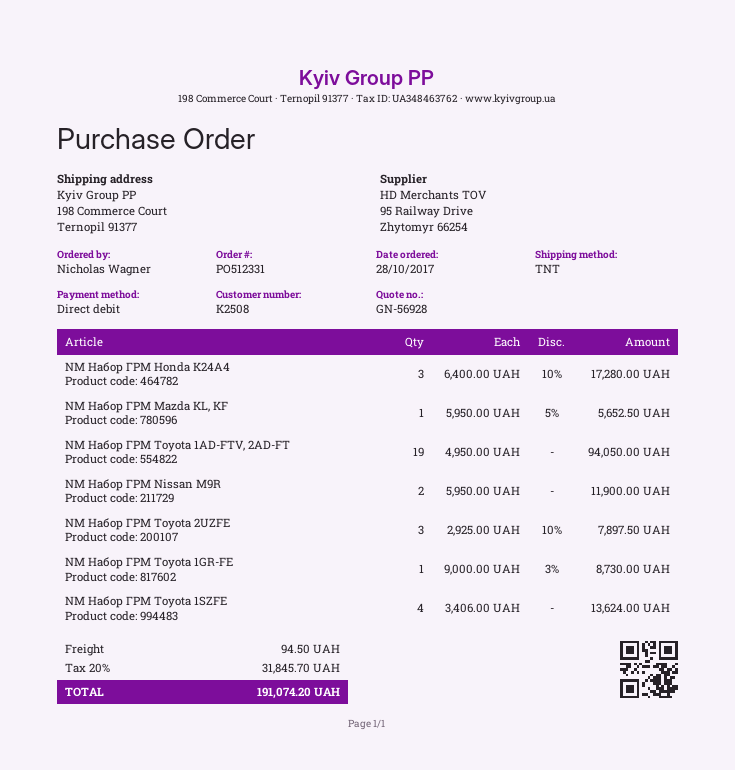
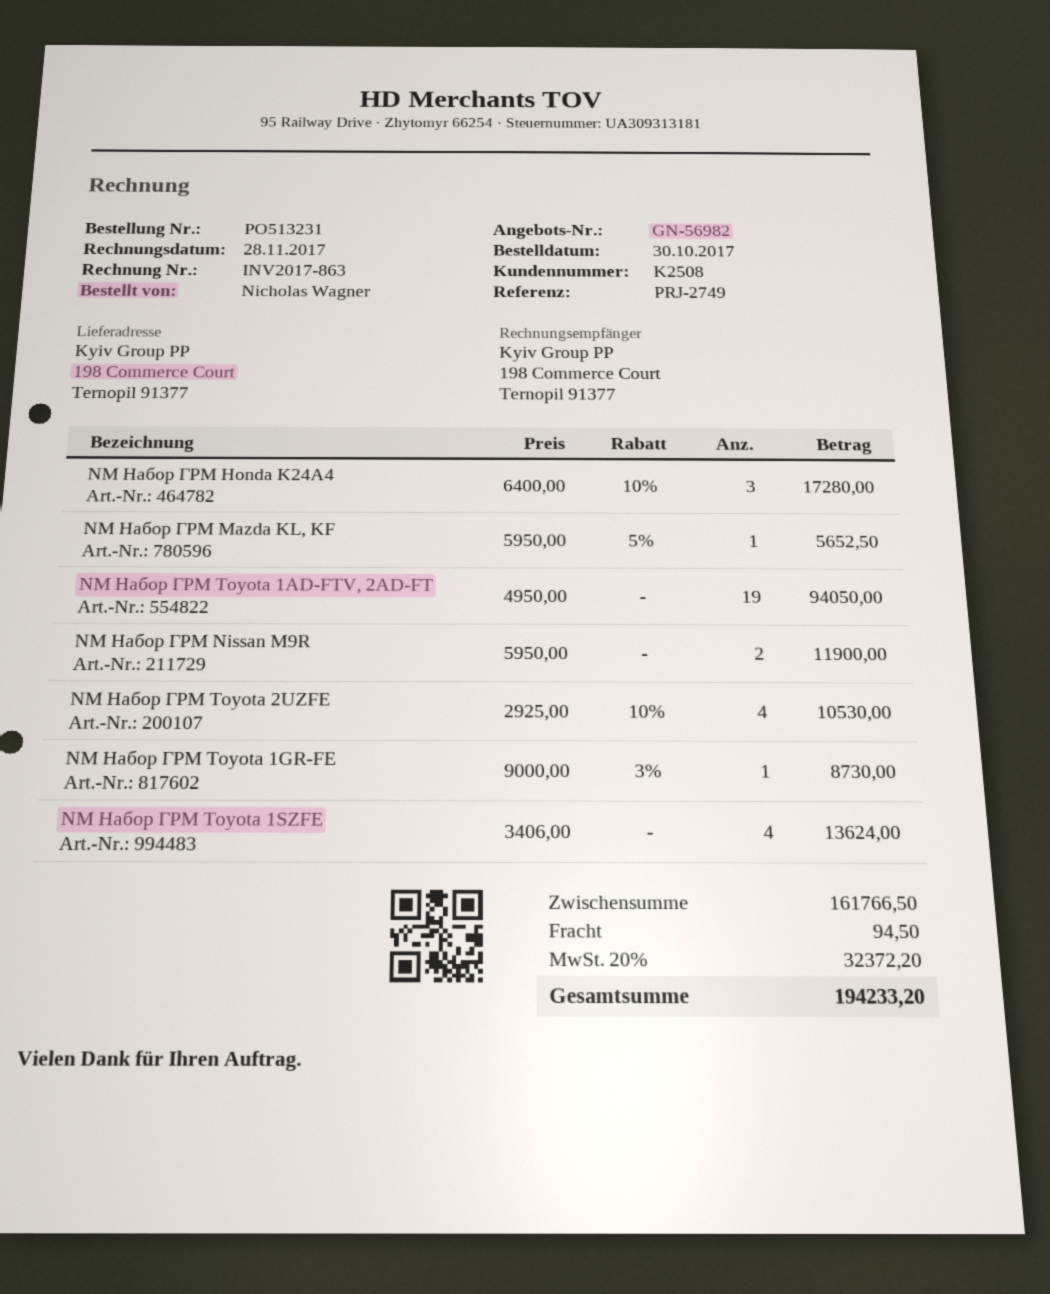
quote number: GN-56928 -> GN-56982
order number: PO512331 -> PO513231
order date: 2017-10-28 -> 2017-10-30
NM Набор ГРМ Toyota 2UZFE: 3 x 2925.00 - 10% = 7897.50 -> 4 x 2925.00 - 10% = 10530.00
tax: 20% = 31845.70 -> 20% = 32372.20
total: 191074.20 -> 194233.20

